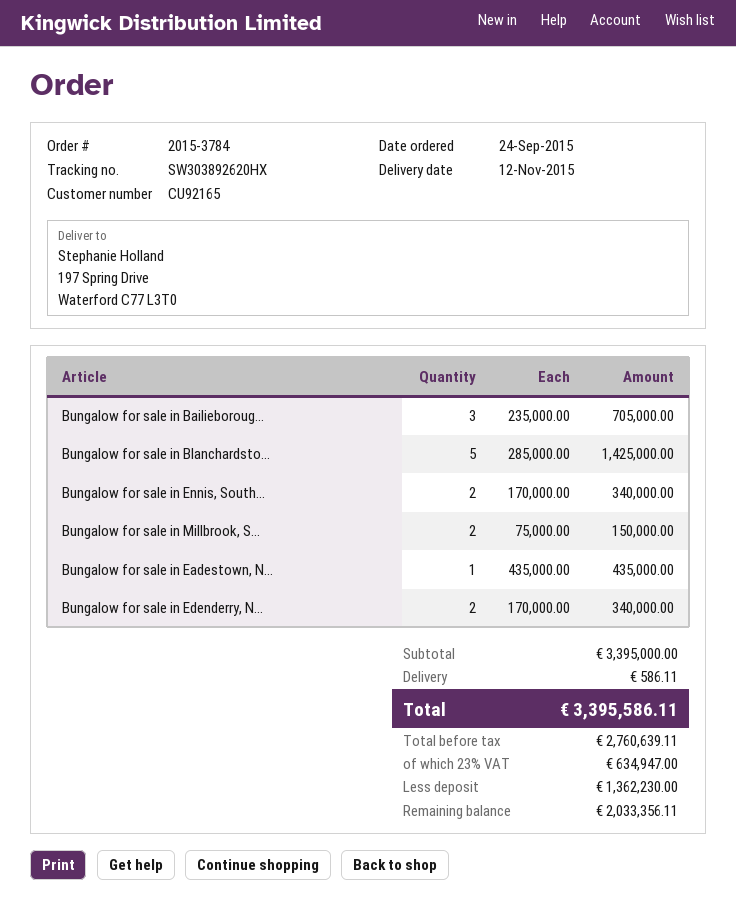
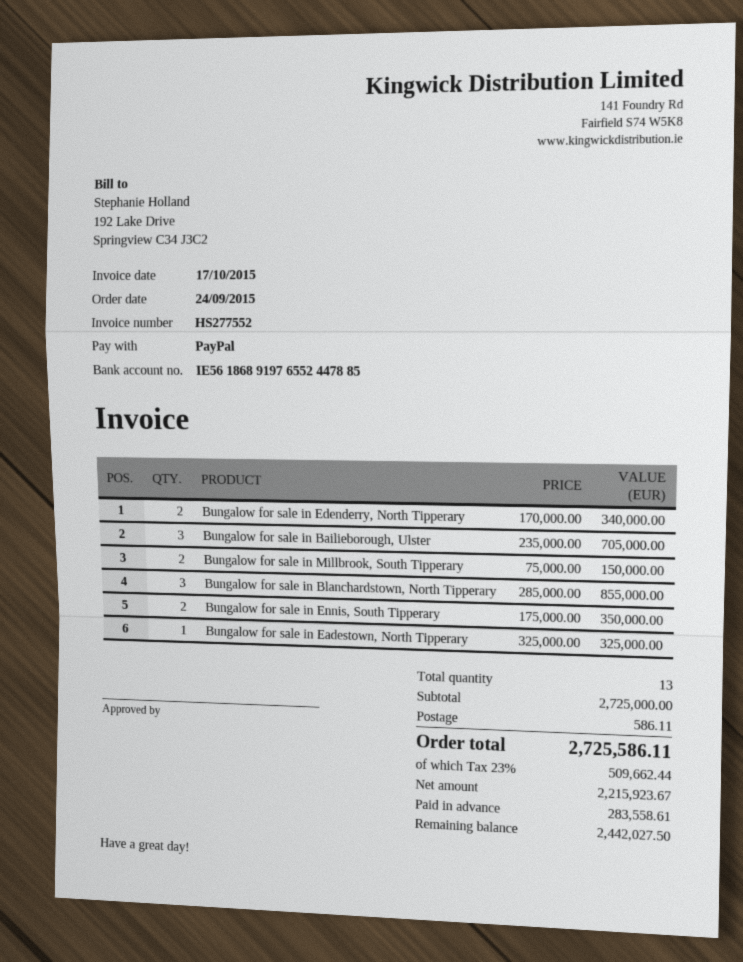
Bungalow for sale in Blanchardsto...: 5 x 285000.00 = 1425000.00 -> 3 x 285000.00 = 855000.00
Bungalow for sale in Ennis, South...: 2 x 170000.00 = 340000.00 -> 2 x 175000.00 = 350000.00
Bungalow for sale in Eadestown, N...: 1 x 435000.00 = 435000.00 -> 1 x 325000.00 = 325000.00
subtotal: 3395000.00 -> 2725000.00
net: 2760639.11 -> 2215923.67
tax: 23% = 634947.00 -> 23% = 509662.44
total: 3395586.11 -> 2725586.11
deposit: 1362230.00 -> 283558.61
balance: 2033356.11 -> 2442027.50

